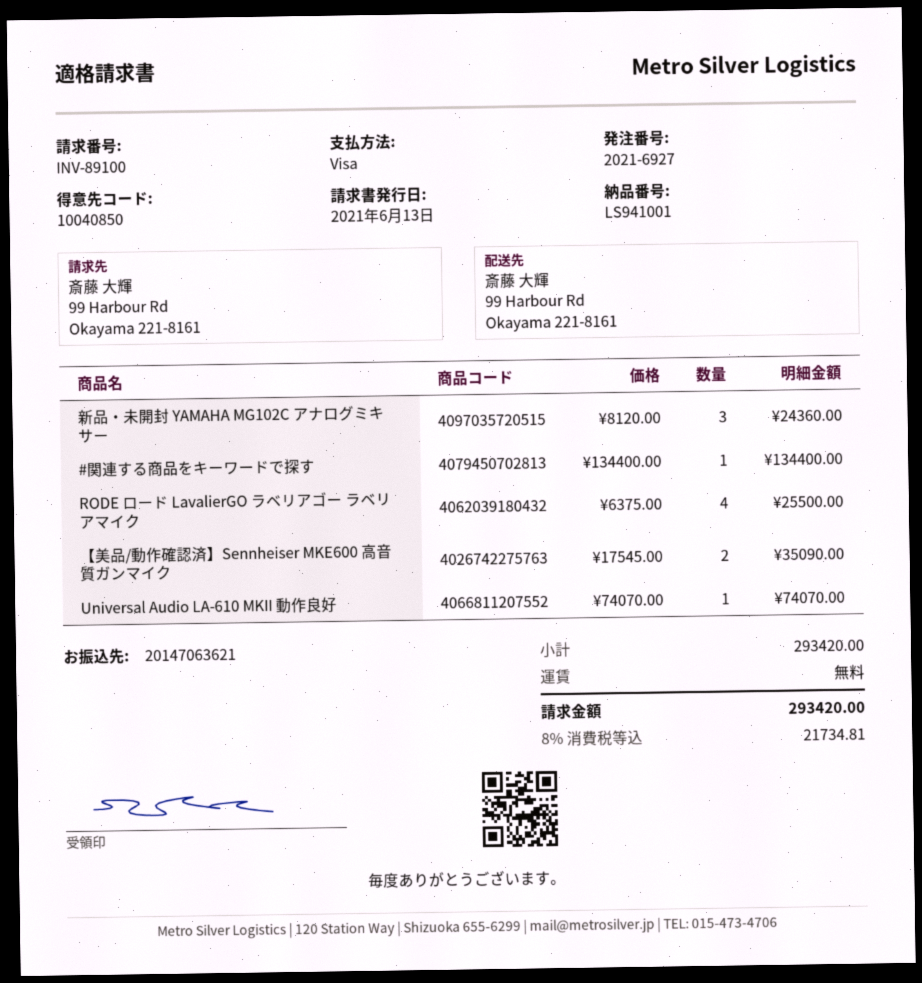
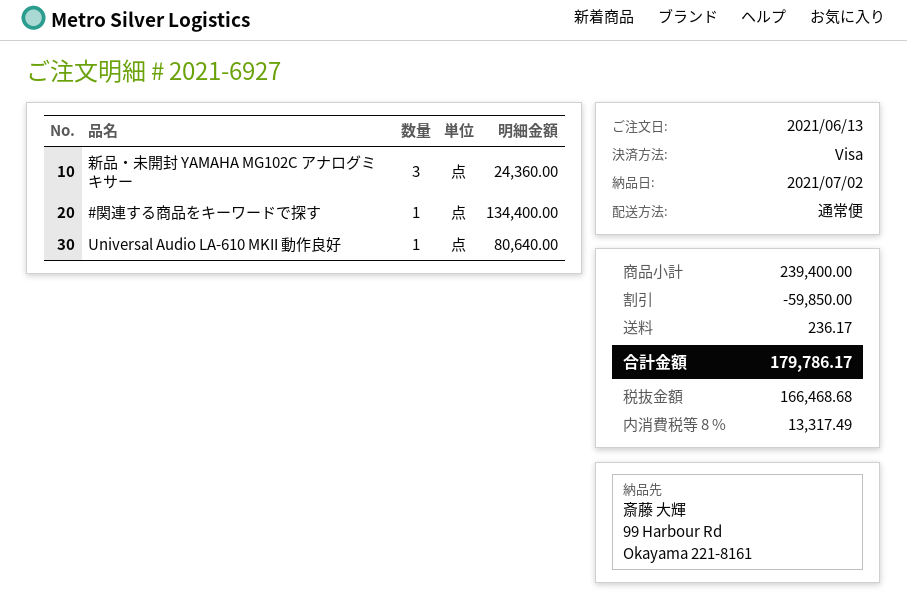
RODE ロード LavalierGO ラベリアゴー ラベリアマイク: 4 for 25500.00 -> none
【美品/動作確認済】Sennheiser MKE600 高音質ガンマイク: 2 for 35090.00 -> none
Universal Audio LA-610 MKII 動作良好: 1 for 74070.00 -> 1 for 80640.00
subtotal: 293420.00 -> 239400.00
discount: none -> 59850.00
shipping: 0.00 -> 236.17
tax: 8% = 21734.81 -> 8% = 13317.49
total: 293420.00 -> 179786.17

